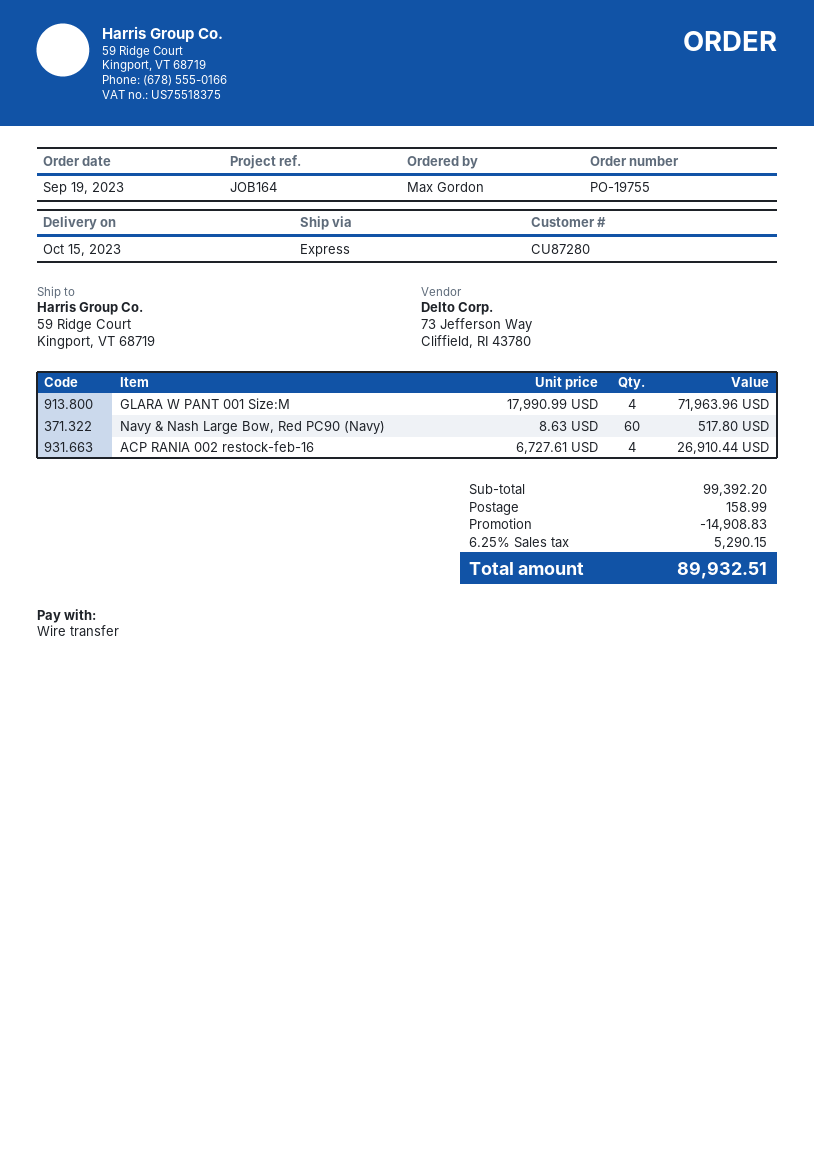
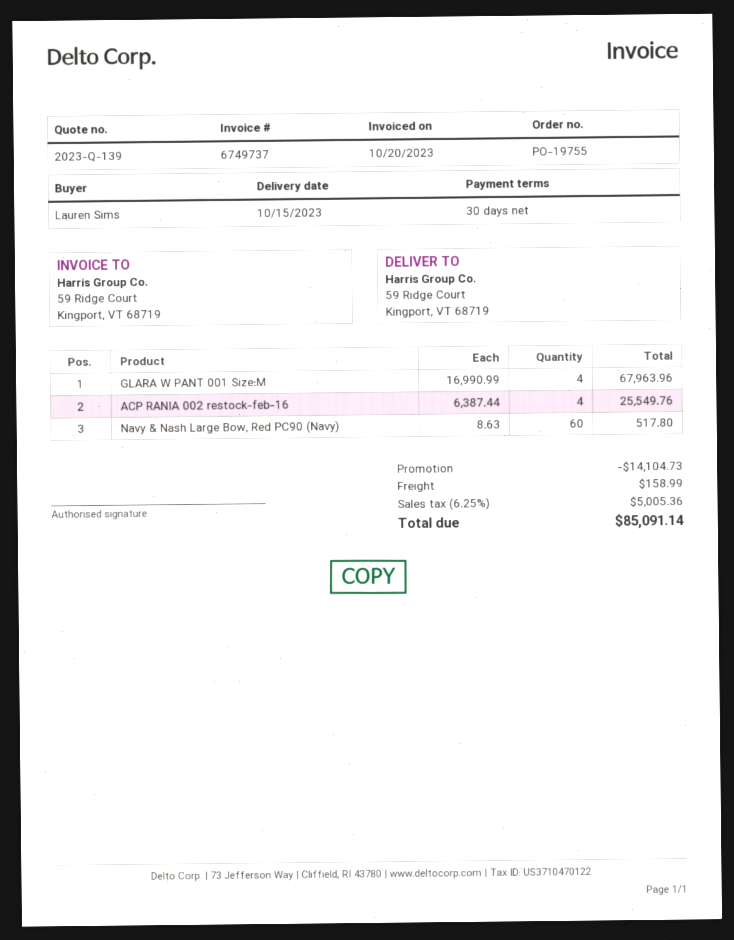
ordered by: Max Gordon -> Lauren Sims
GLARA W PANT 001 Size:M: 4 x 17990.99 = 71963.96 -> 4 x 16990.99 = 67963.96
ACP RANIA 002 restock-feb-16: 4 x 6727.61 = 26910.44 -> 4 x 6387.44 = 25549.76
discount: 14908.83 -> 14104.73
tax: 6.25% = 5290.15 -> 6.25% = 5005.36
total: 89932.51 -> 85091.14

